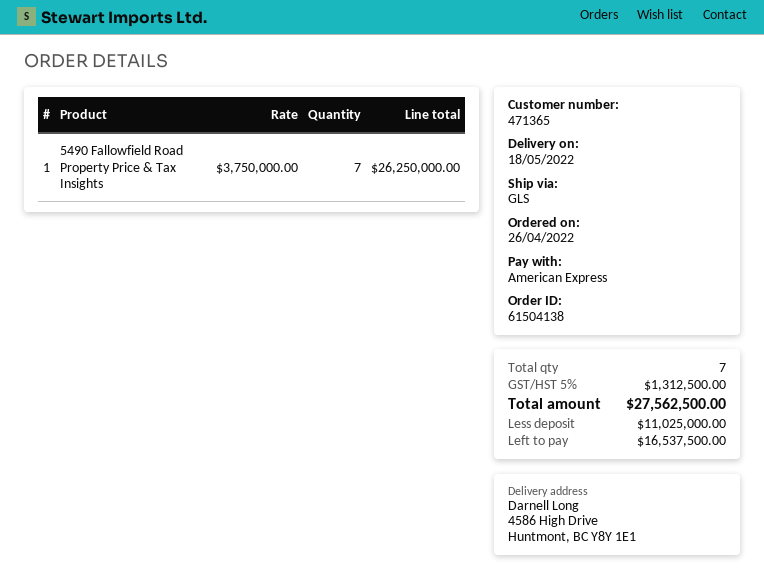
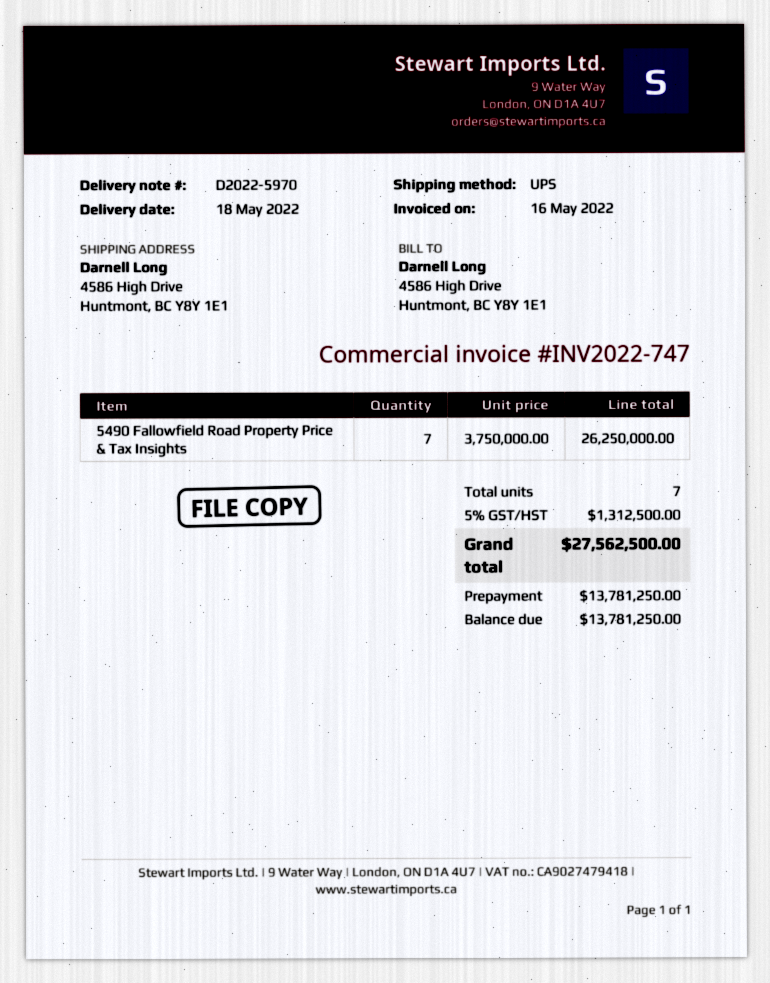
shipping method: GLS -> UPS
deposit: 11025000.00 -> 13781250.00
balance: 16537500.00 -> 13781250.00

